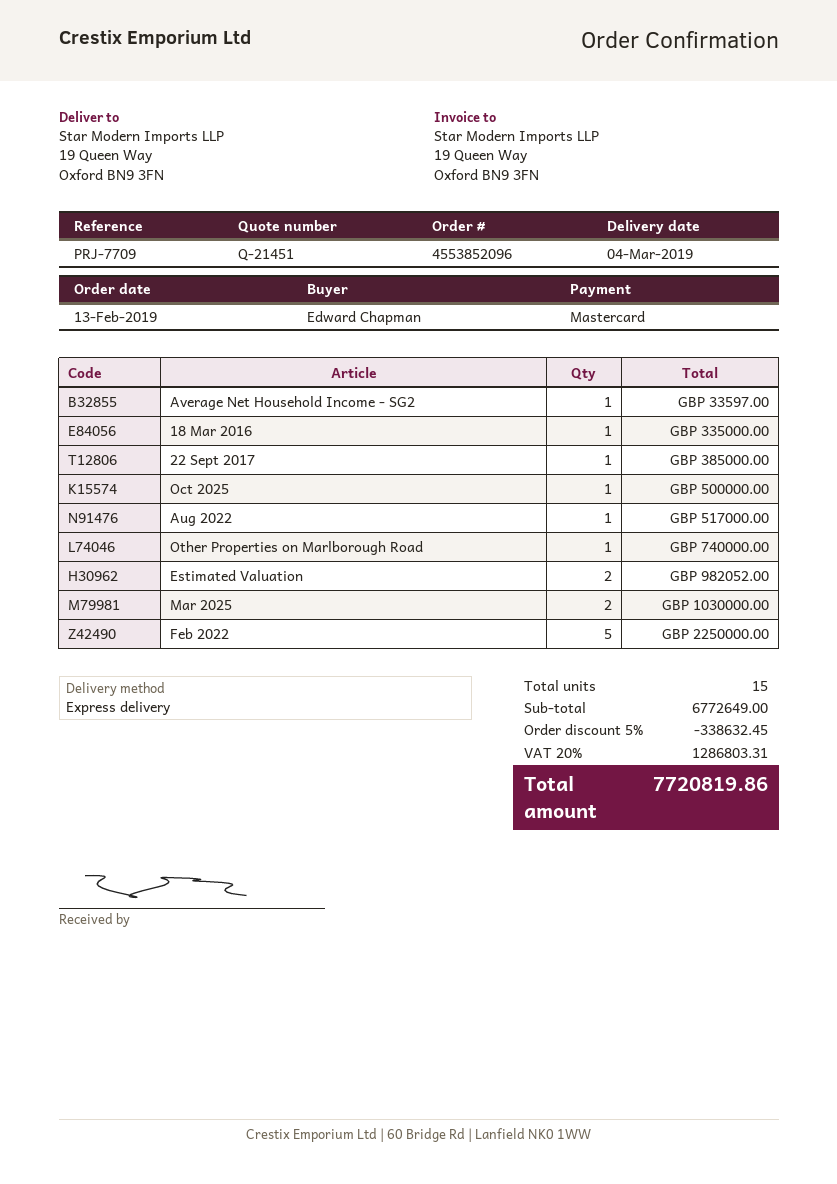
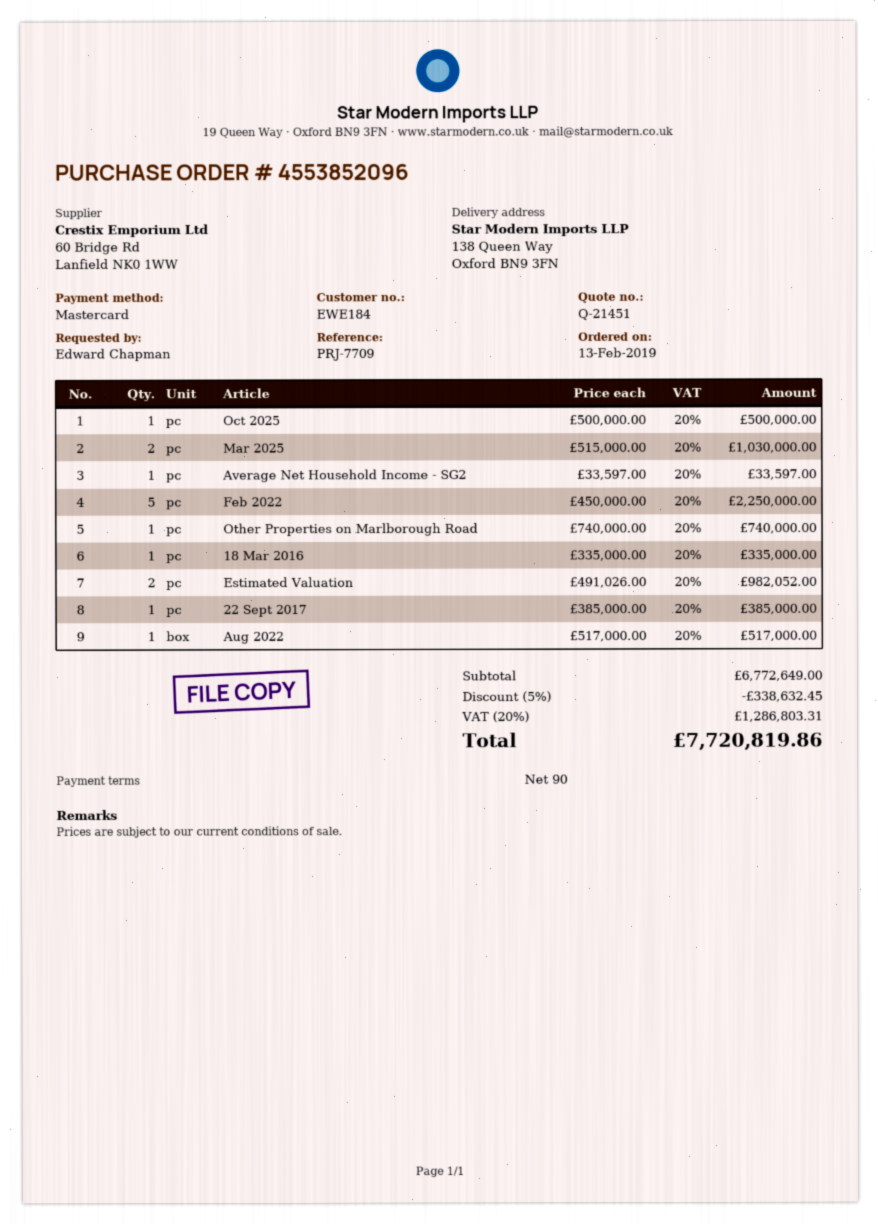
ship to: 19 Queen Way, Oxford BN9 3FN -> 138 Queen Way, Oxford BN9 3FN

